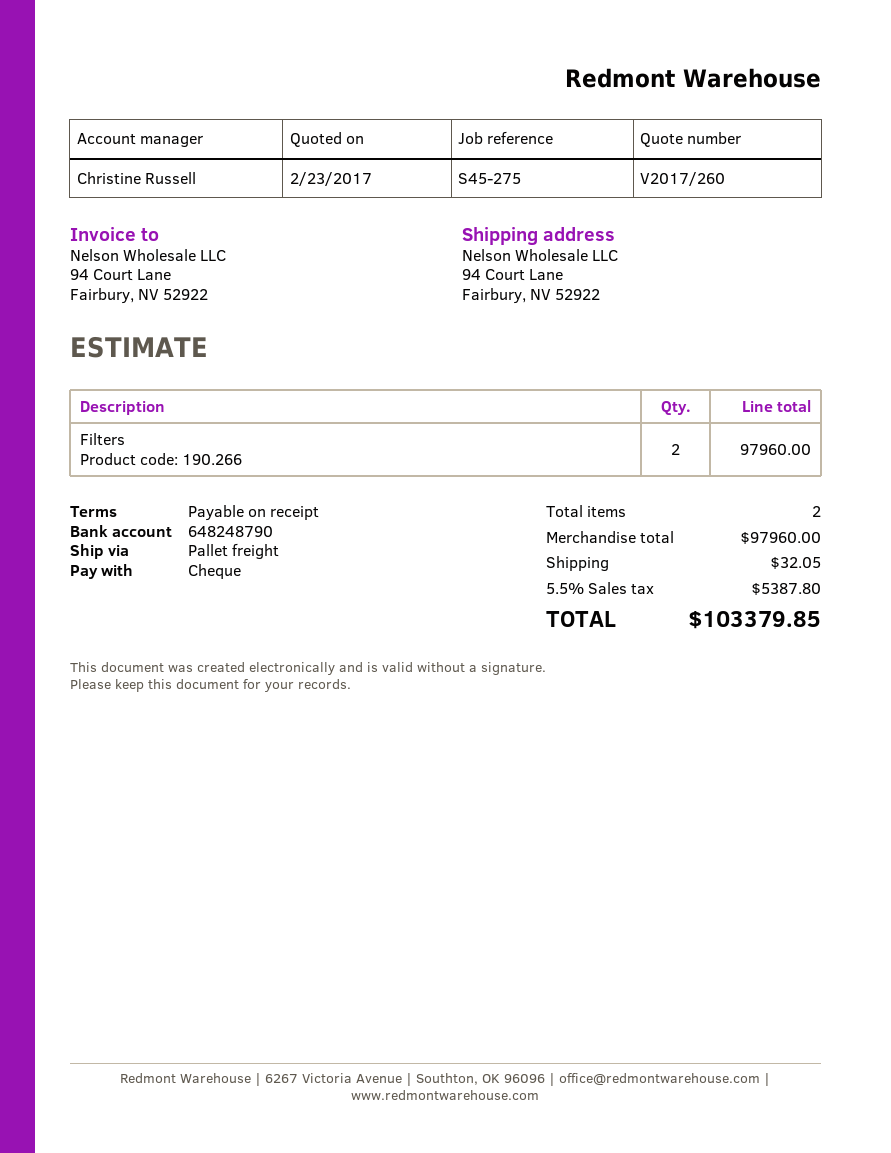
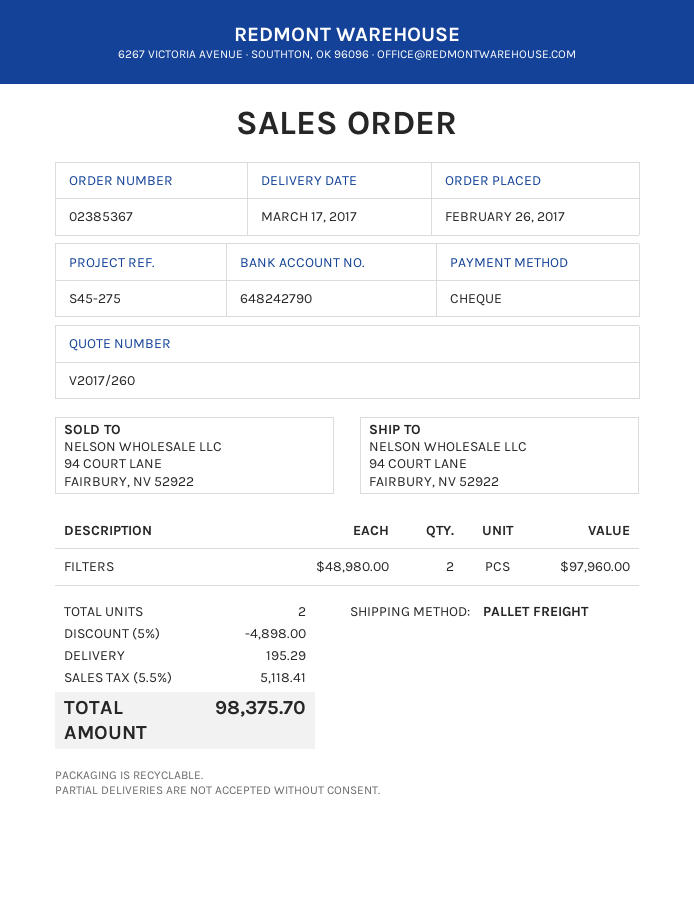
bank account: 648248790 -> 648242790
discount: none -> 5% = 4898.00
shipping: 32.05 -> 195.29
tax: 5.5% = 5387.80 -> 5.5% = 5118.41
total: 103379.85 -> 98375.70

